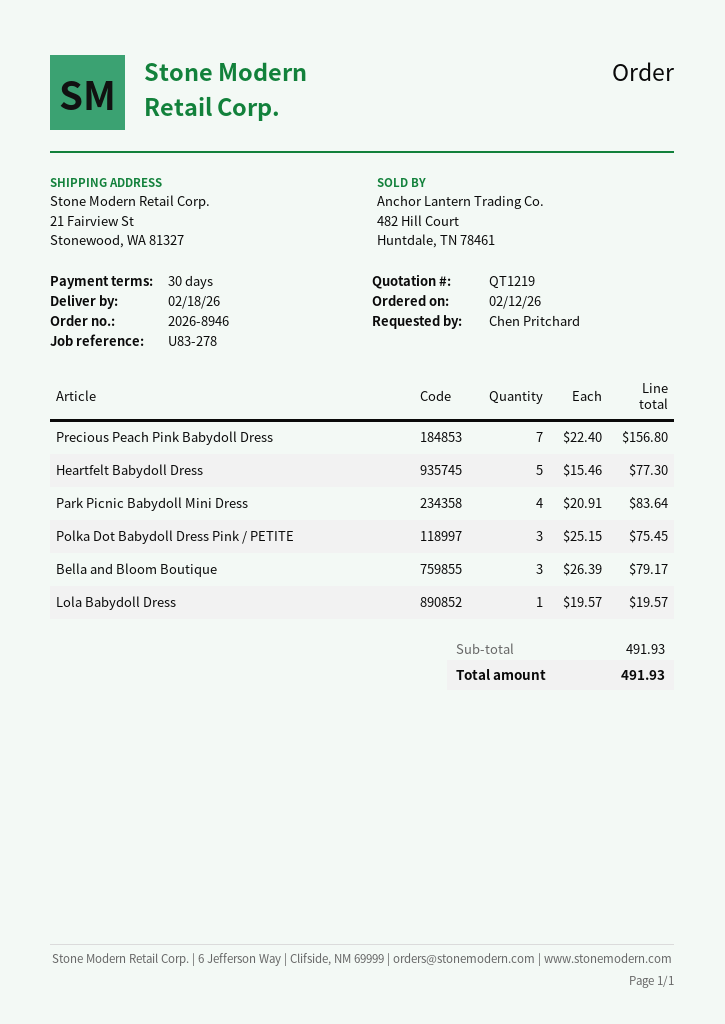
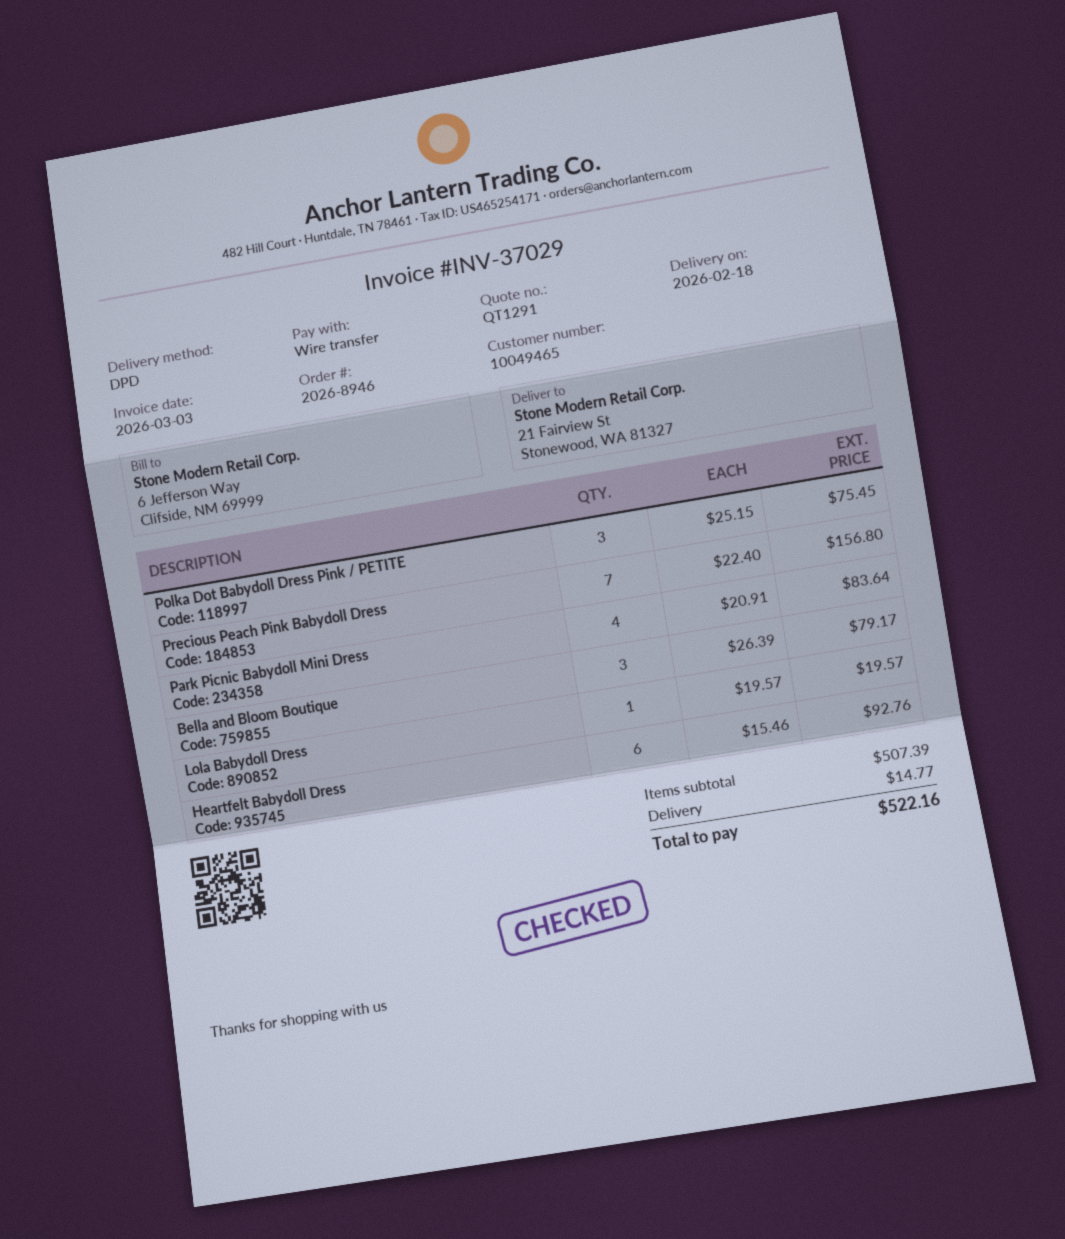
quote number: QT1219 -> QT1291
Heartfelt Babydoll Dress: 5 x 15.46 = 77.30 -> 6 x 15.46 = 92.76
subtotal: 491.93 -> 507.39
shipping: none -> 14.77
total: 491.93 -> 522.16

